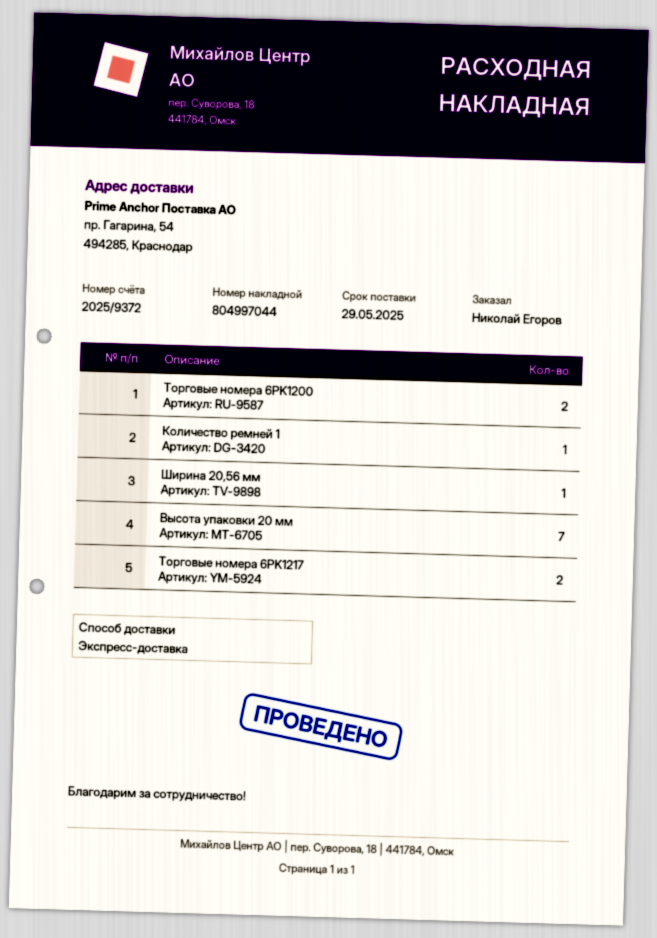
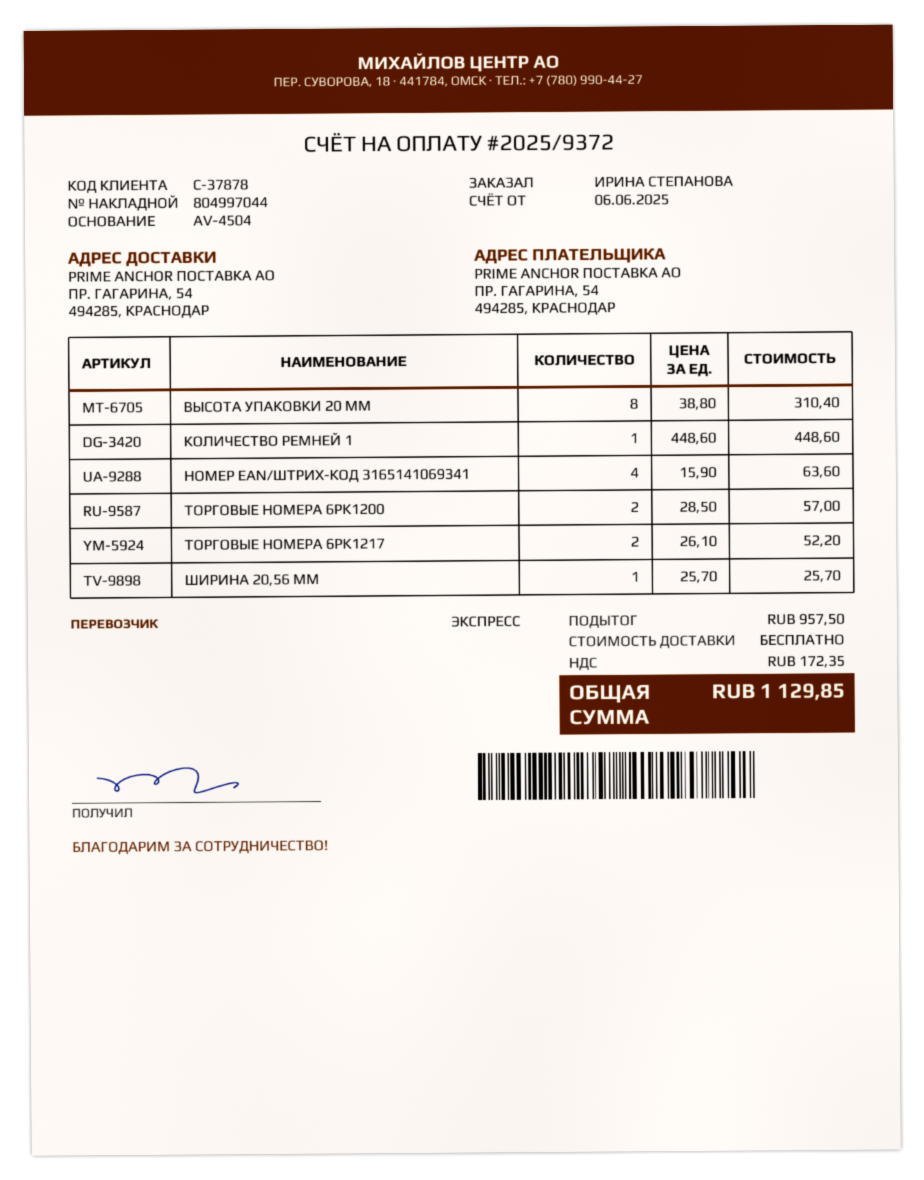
ordered by: Николай Егоров -> ИРИНА СТЕПАНОВА
Высота упаковки 20 мм: 7 -> 8
НОМЕР EAN/ШТРИХ-КОД 3165141069341: none -> 4

